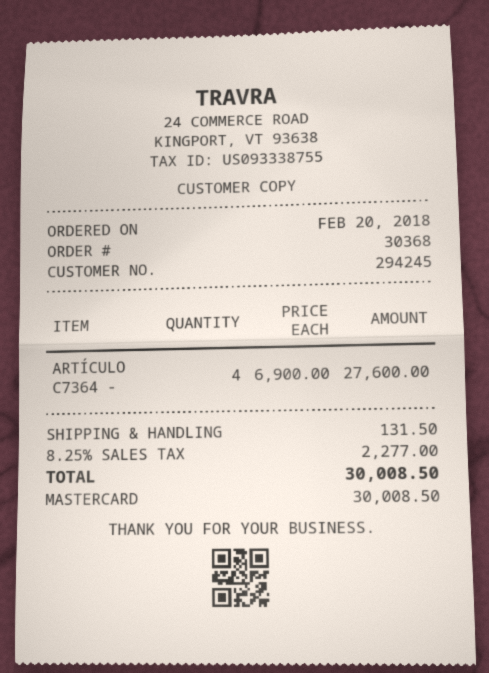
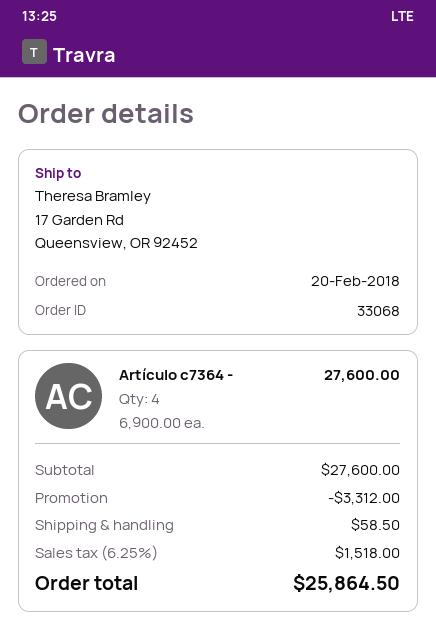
order number: 30368 -> 33068
discount: none -> 3312.00
shipping: 131.50 -> 58.50
tax: 8.25% = 2277.00 -> 6.25% = 1518.00
total: 30008.50 -> 25864.50

